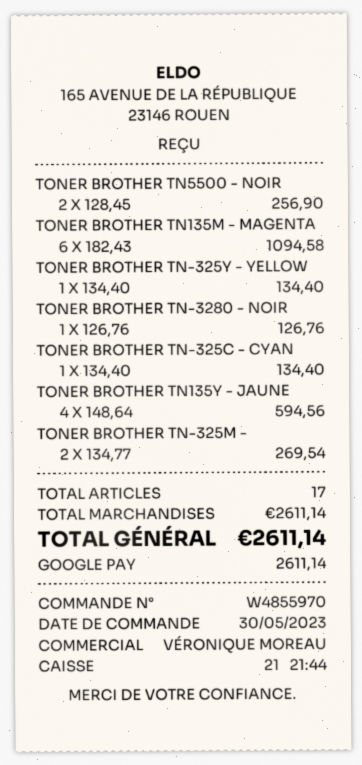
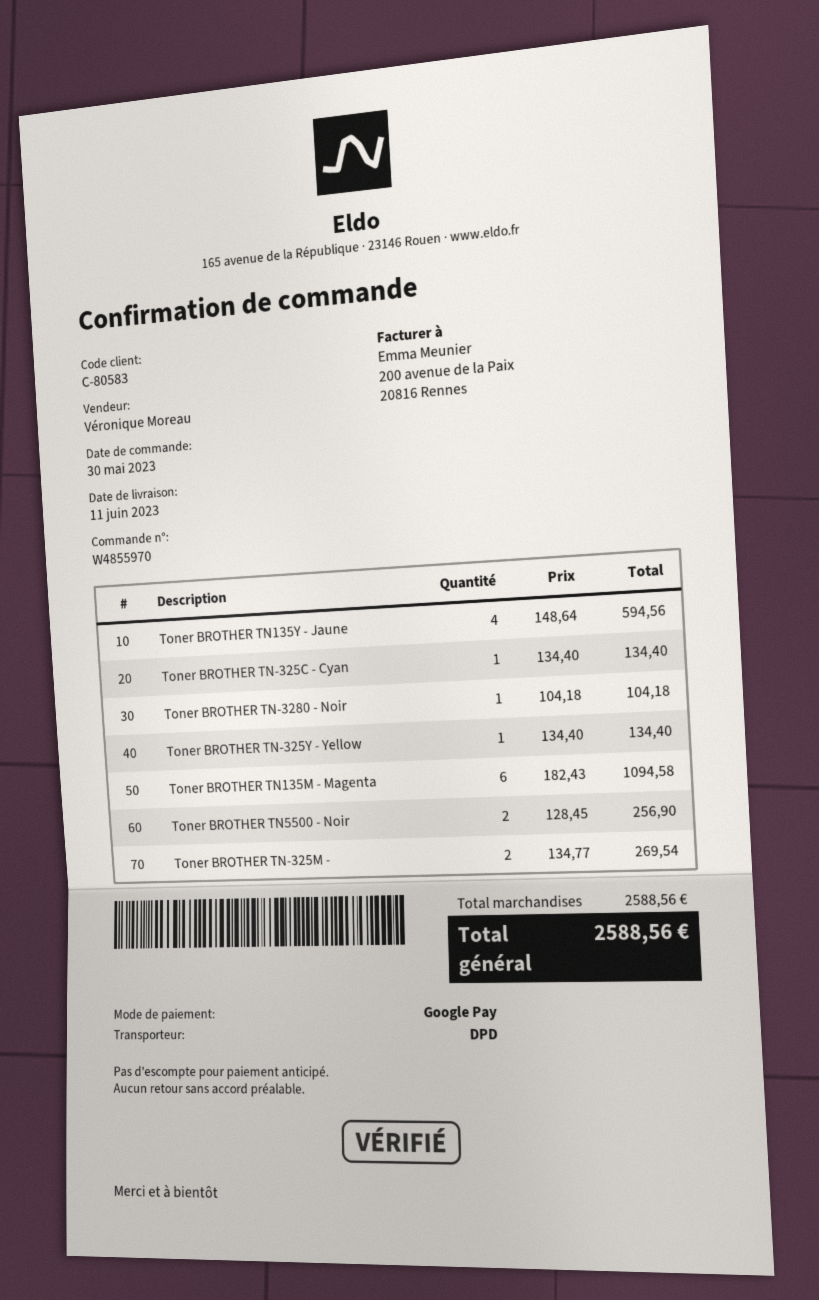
TONER BROTHER TN-3280 - NOIR: 1 x 126.76 = 126.76 -> 1 x 104.18 = 104.18
subtotal: 2611.14 -> 2588.56
total: 2611.14 -> 2588.56

